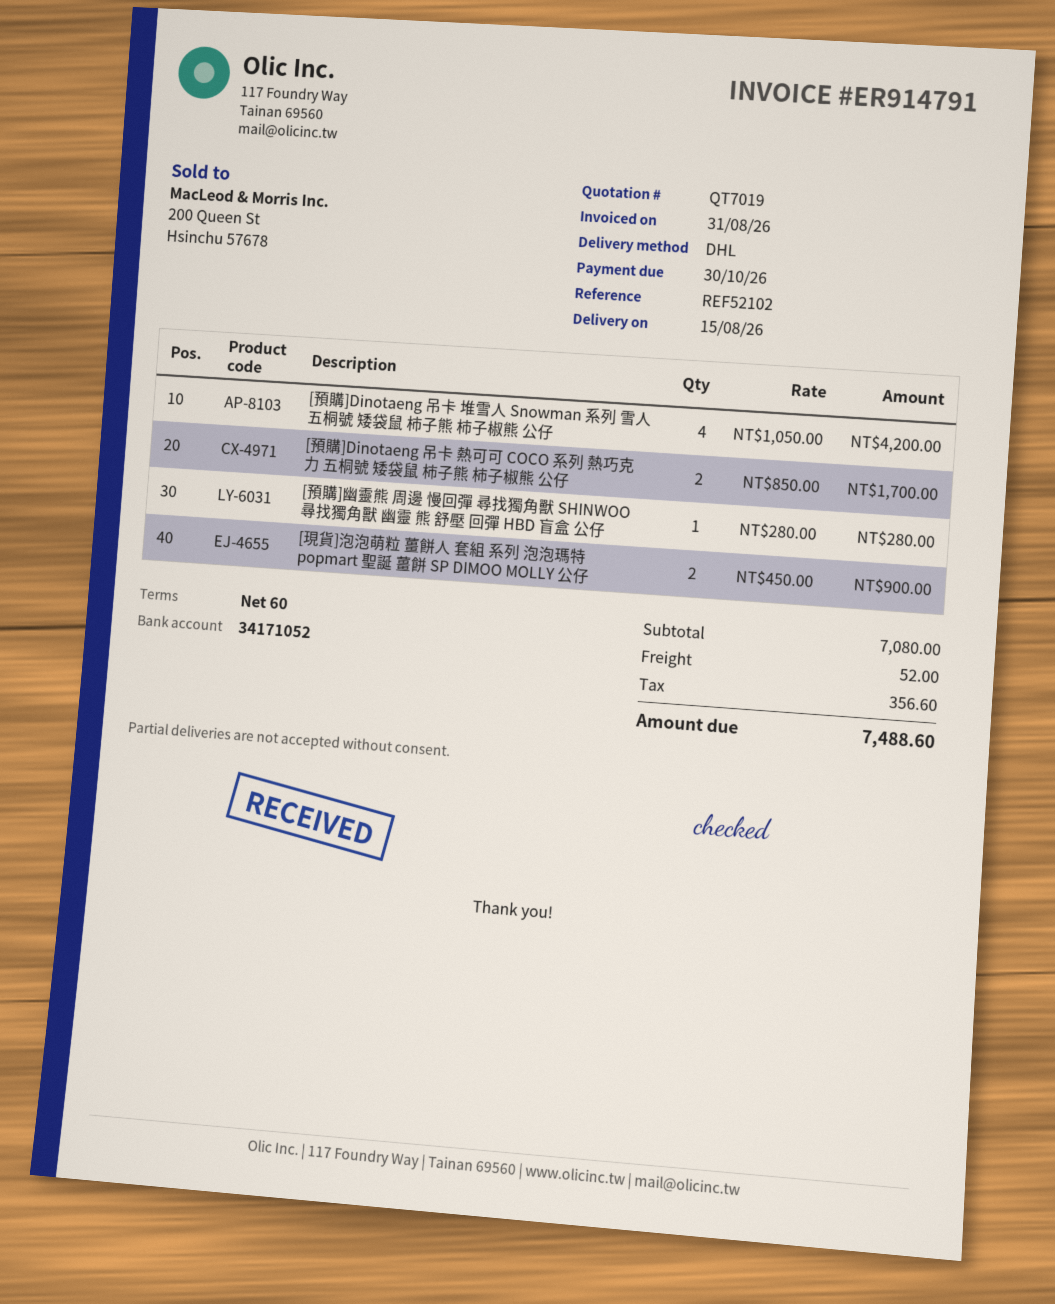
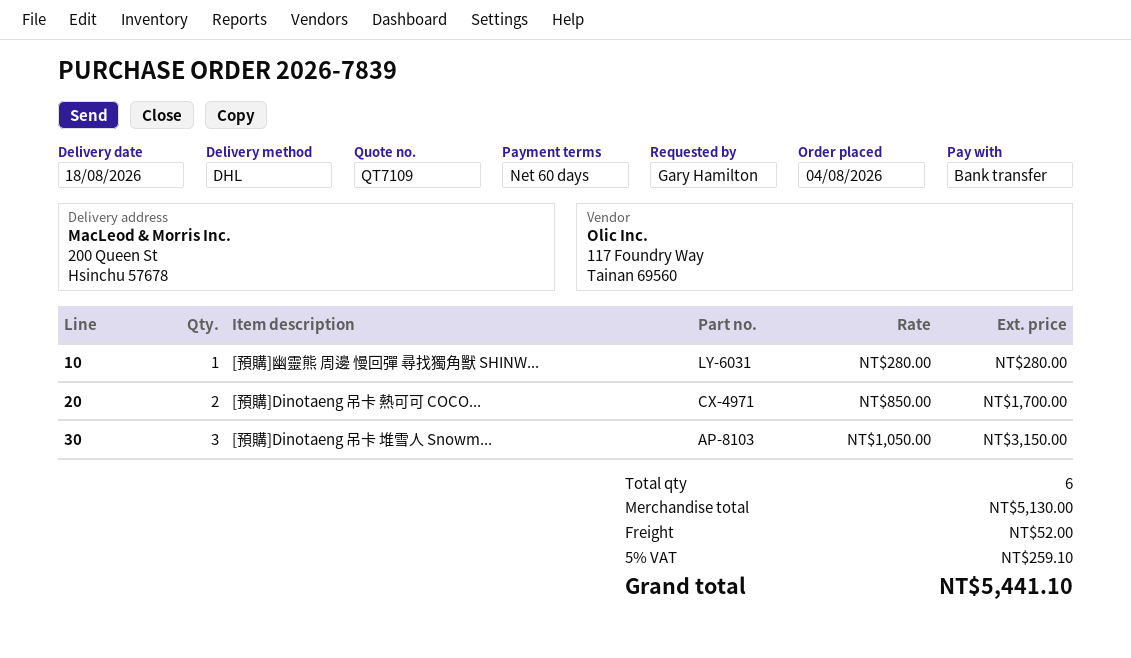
quote number: QT7019 -> QT7109
delivery date: 2026-08-15 -> 2026-08-18
[預購]Dinotaeng 吊卡 堆雪人 Snowman 系列 雪人 五桐號 矮袋鼠 柿子熊 柿子椒熊 公仔: 4 x 1050.00 = 4200.00 -> 3 x 1050.00 = 3150.00
[現貨]泡泡萌粒 薑餅人 套組 系列 泡泡瑪特 popmart 聖誕 薑餅 SP DIMOO MOLLY 公仔: 2 x 450.00 = 900.00 -> none
subtotal: 7080.00 -> 5130.00
tax: 356.60 -> 259.10
total: 7488.60 -> 5441.10

